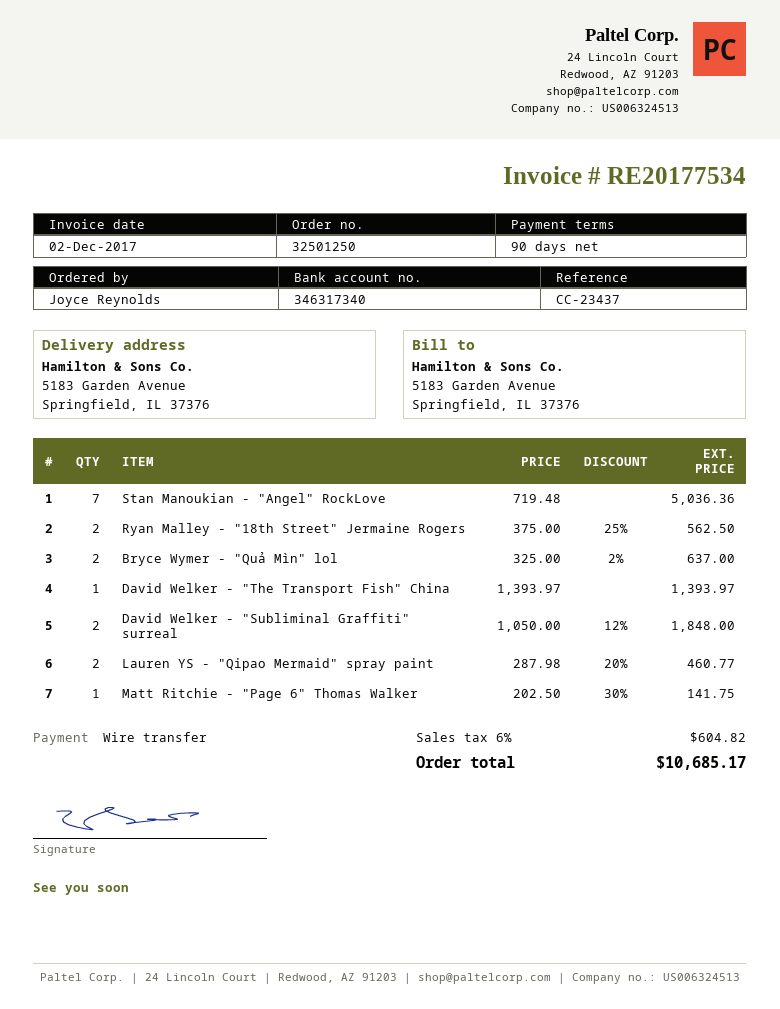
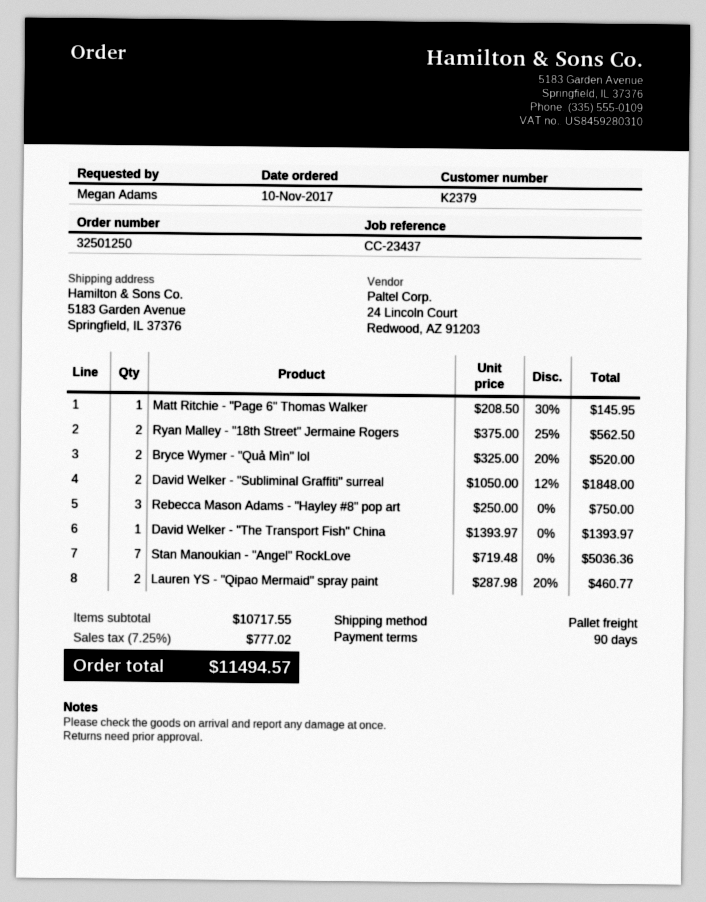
ordered by: Joyce Reynolds -> Megan Adams
Bryce Wymer - "Quả Mìn" lol: 2 x 325.00 - 2% = 637.00 -> 2 x 325.00 - 20% = 520.00
Matt Ritchie - "Page 6" Thomas Walker: 1 x 202.50 - 30% = 141.75 -> 1 x 208.50 - 30% = 145.95
Rebecca Mason Adams - "Hayley #8" pop art: none -> 3 x 250.00 = 750.00
tax: 6% = 604.82 -> 7.25% = 777.02
total: 10685.17 -> 11494.57

